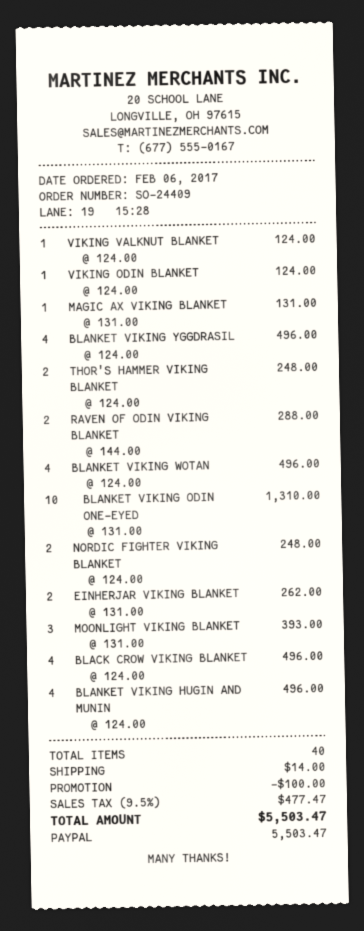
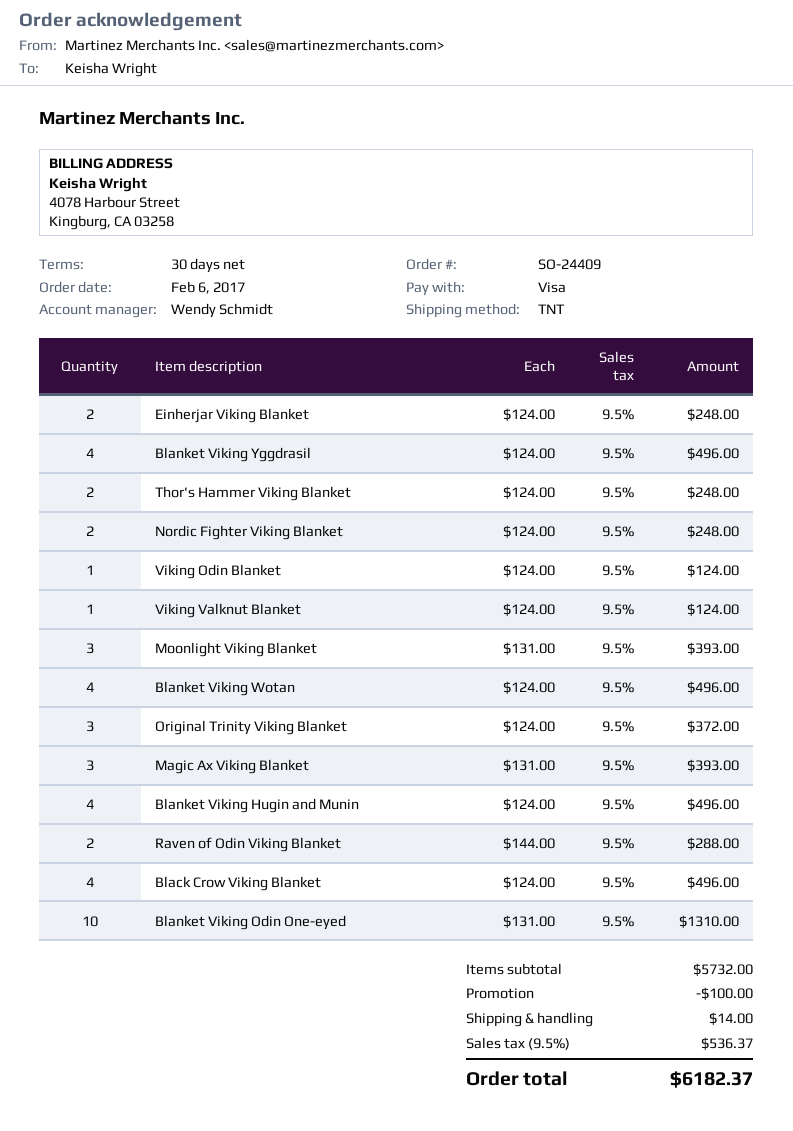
payment method: PayPal -> Visa
MAGIC AX VIKING BLANKET: 1 x 131.00 = 131.00 -> 3 x 131.00 = 393.00
EINHERJAR VIKING BLANKET: 2 x 131.00 = 262.00 -> 2 x 124.00 = 248.00
Original Trinity Viking Blanket: none -> 3 x 124.00 = 372.00
tax: 9.5% = 477.47 -> 9.5% = 536.37
total: 5503.47 -> 6182.37

